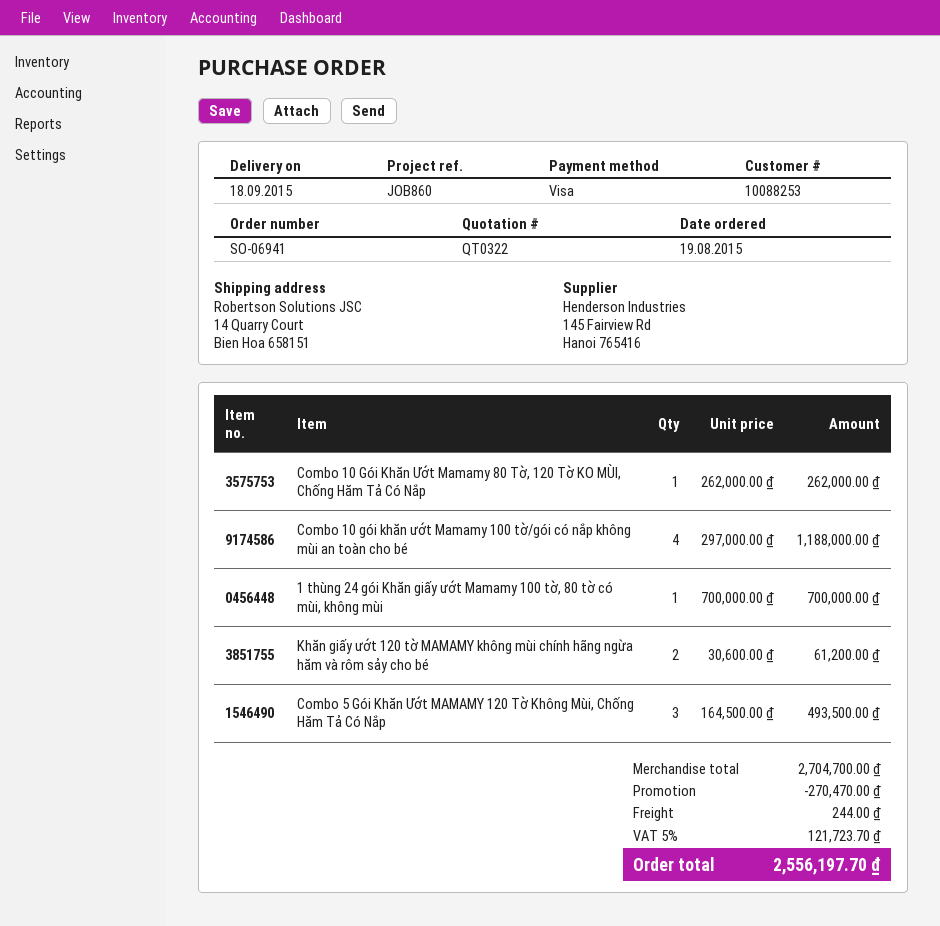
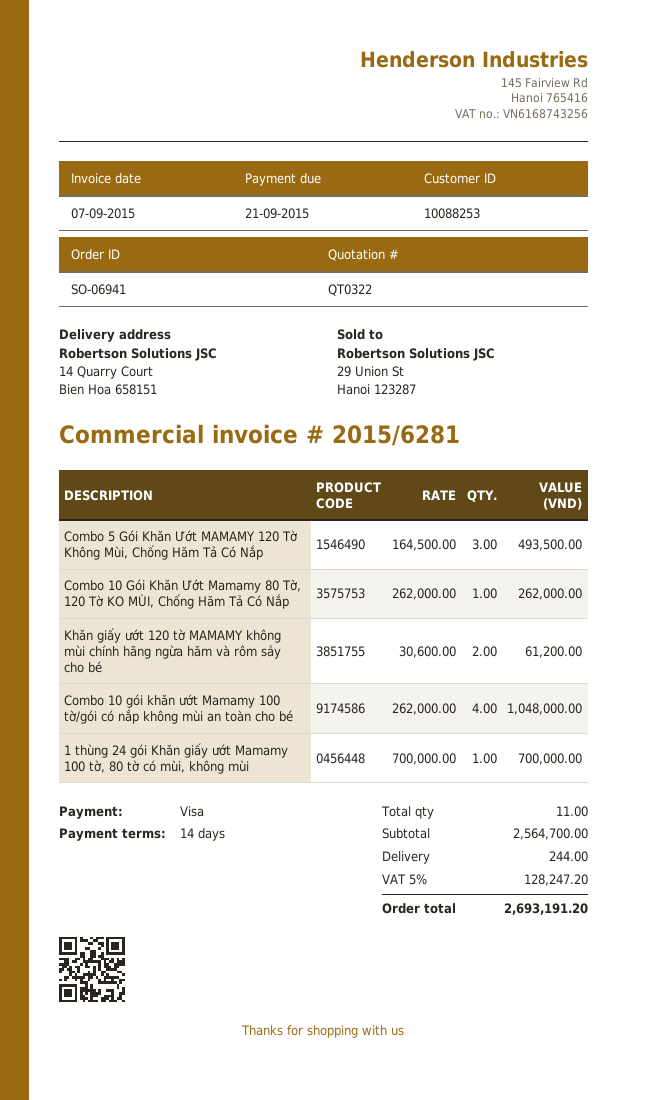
Combo 10 gói khăn ướt Mamamy 100 tờ/gói có nắp không mùi an toàn cho bé: 4 x 297000.00 = 1188000.00 -> 4 x 262000.00 = 1048000.00
subtotal: 2704700.00 -> 2564700.00
discount: 270470.00 -> none
tax: 5% = 121723.70 -> 5% = 128247.20
total: 2556197.70 -> 2693191.20

